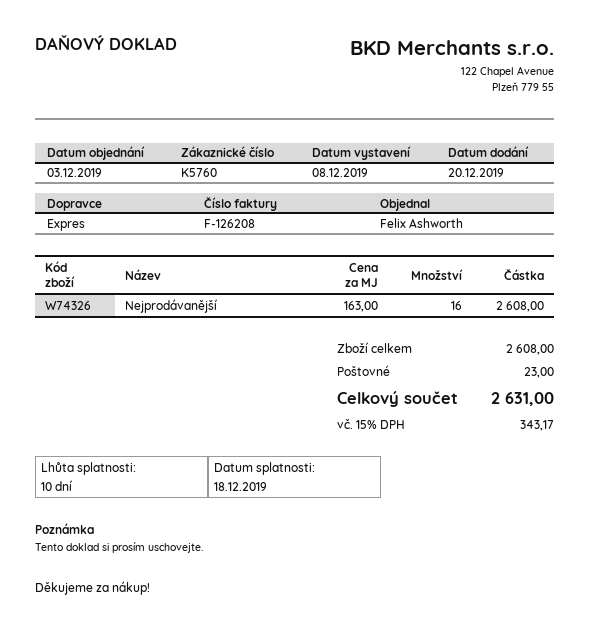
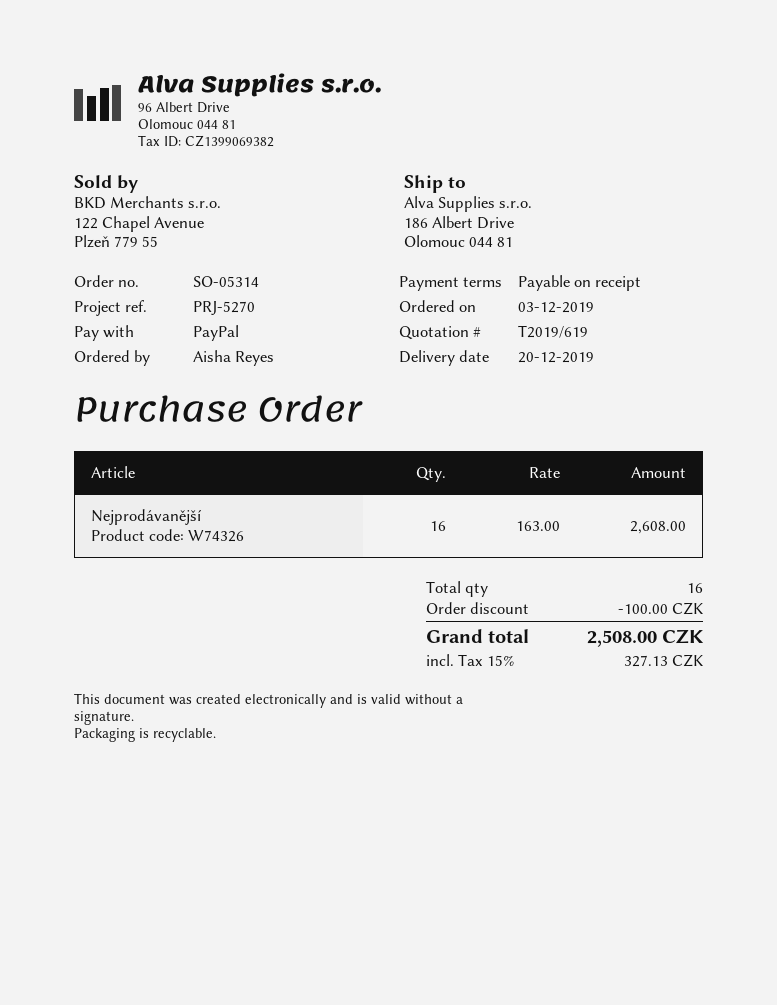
payment terms: 10 days -> on receipt
ordered by: Felix Ashworth -> Aisha Reyes
discount: none -> 100.00
shipping: 23.00 -> none
tax: 15% = 343.17 -> 15% = 327.13
total: 2631.00 -> 2508.00

